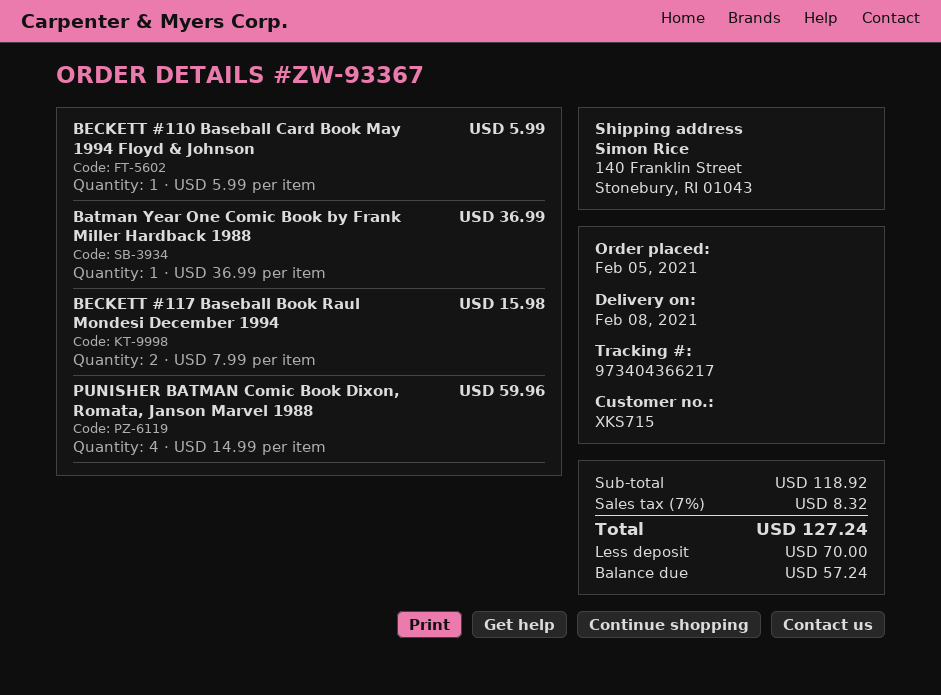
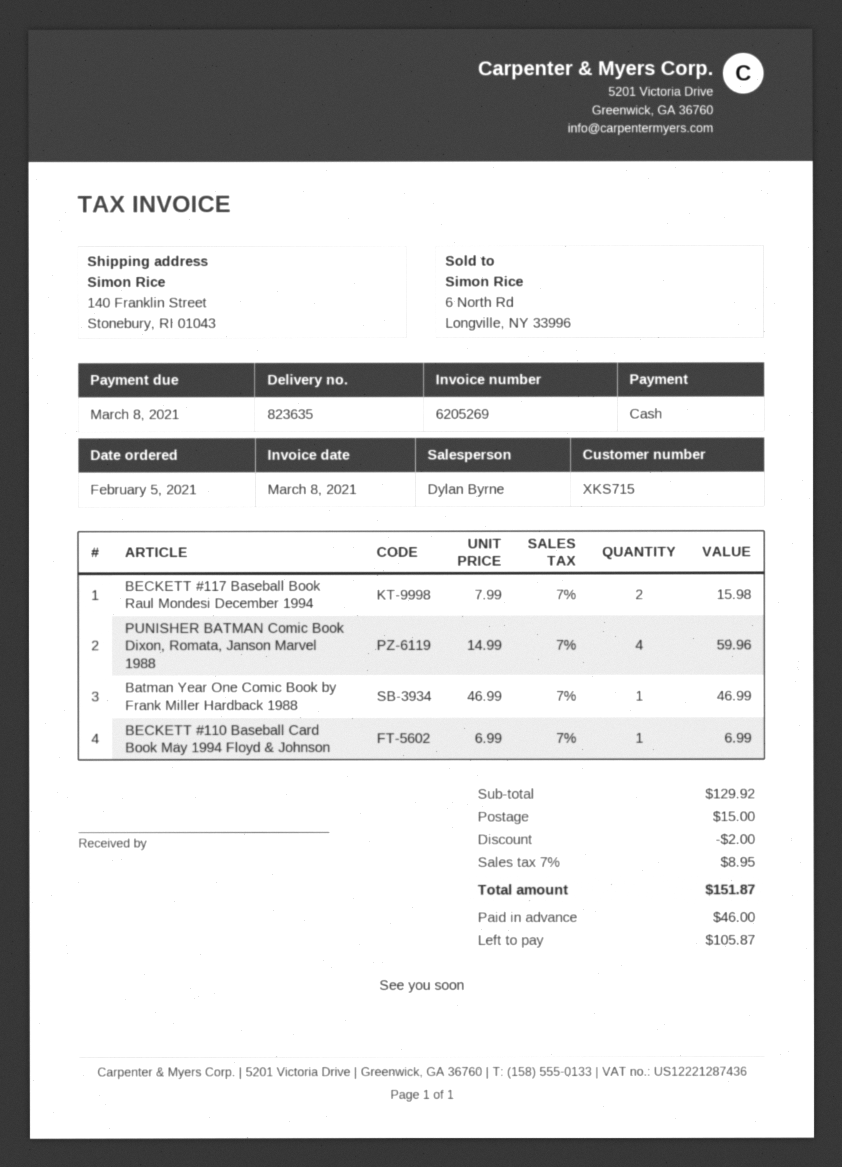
BECKETT #110 Baseball Card Book May 1994 Floyd & Johnson: 1 x 5.99 = 5.99 -> 1 x 6.99 = 6.99
Batman Year One Comic Book by Frank Miller Hardback 1988: 1 x 36.99 = 36.99 -> 1 x 46.99 = 46.99
subtotal: 118.92 -> 129.92
discount: none -> 2.00
shipping: none -> 15.00
tax: 7% = 8.32 -> 7% = 8.95
total: 127.24 -> 151.87
deposit: 70.00 -> 46.00
balance: 57.24 -> 105.87

